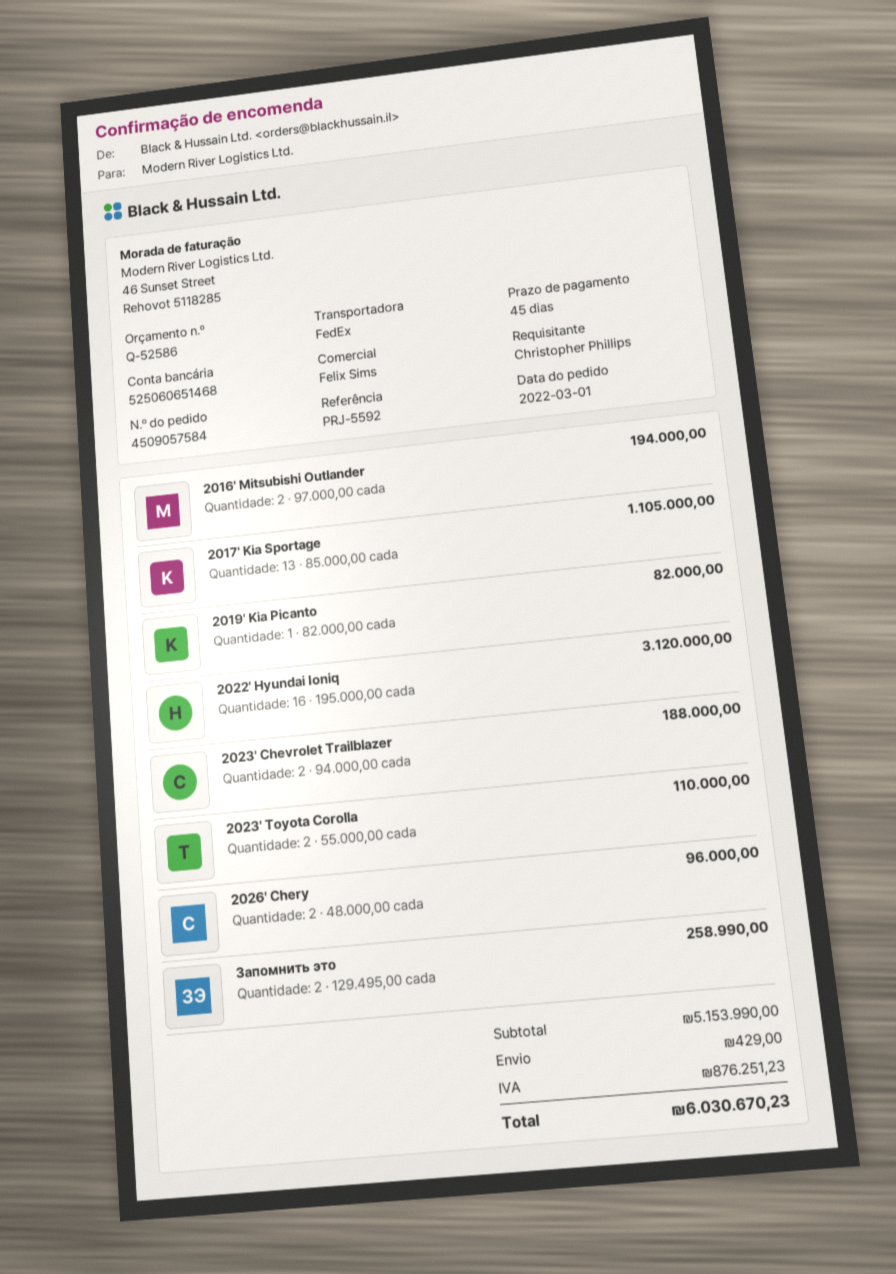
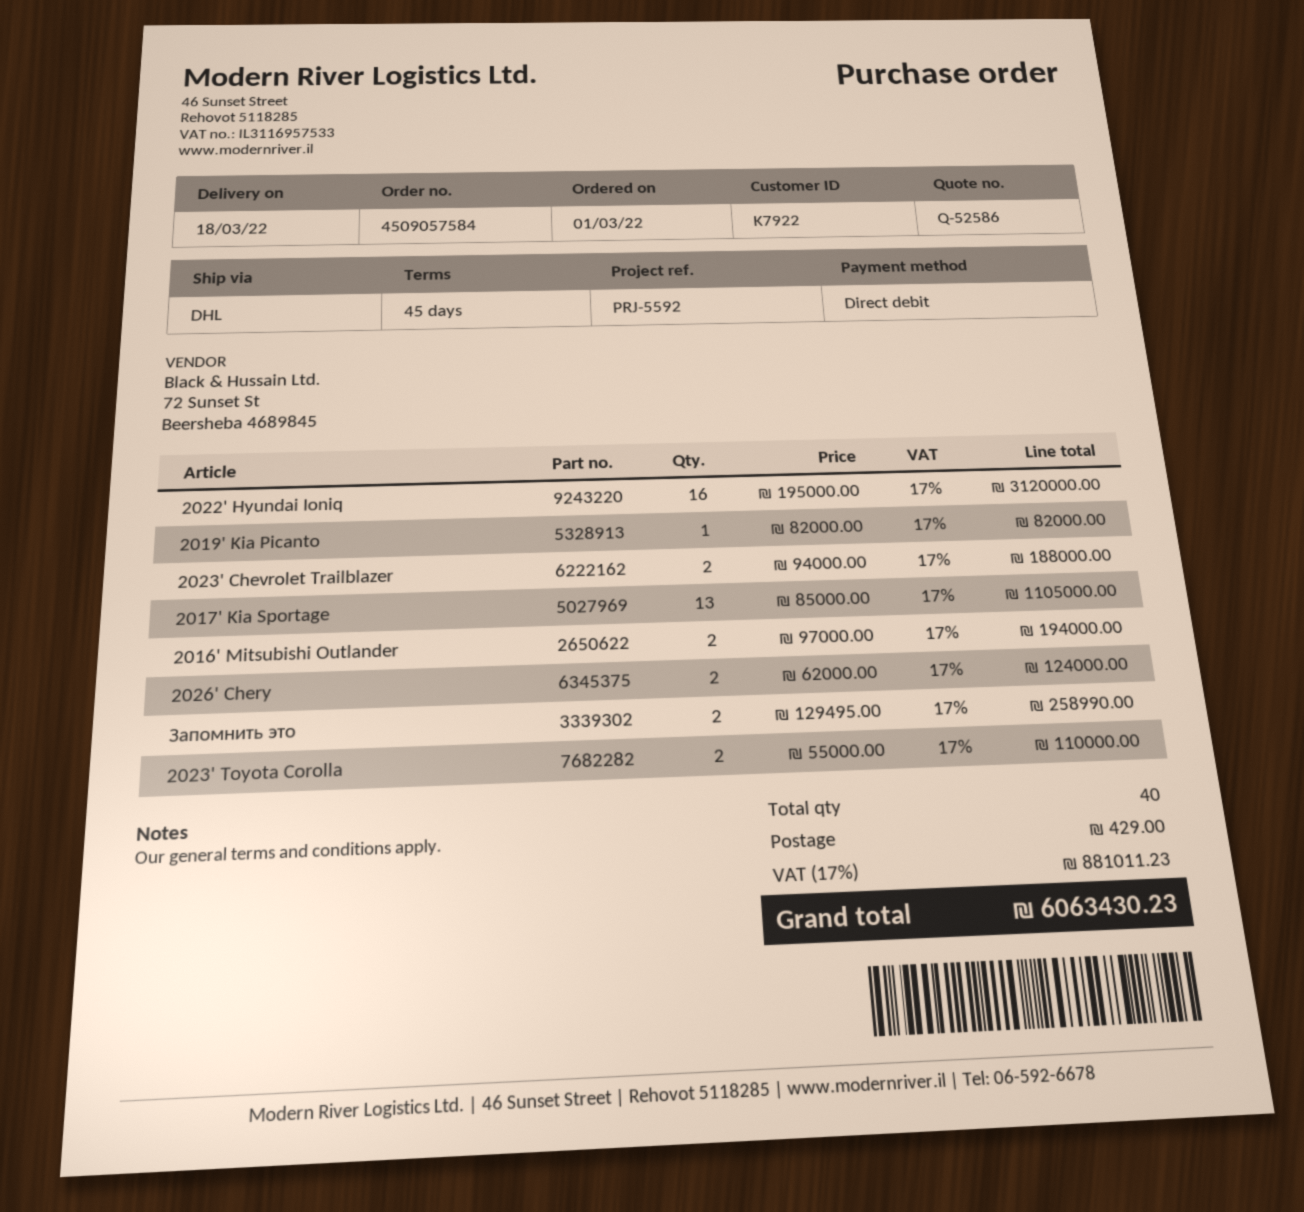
shipping method: FedEx -> DHL
2026' Chery: 2 x 48000.00 = 96000.00 -> 2 x 62000.00 = 124000.00
tax: 876251.23 -> 881011.23
total: 6030670.23 -> 6063430.23

